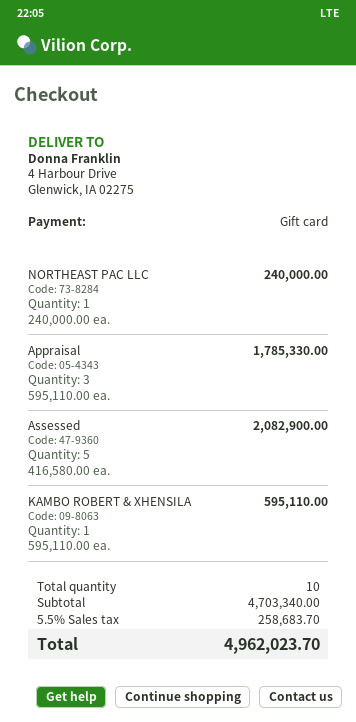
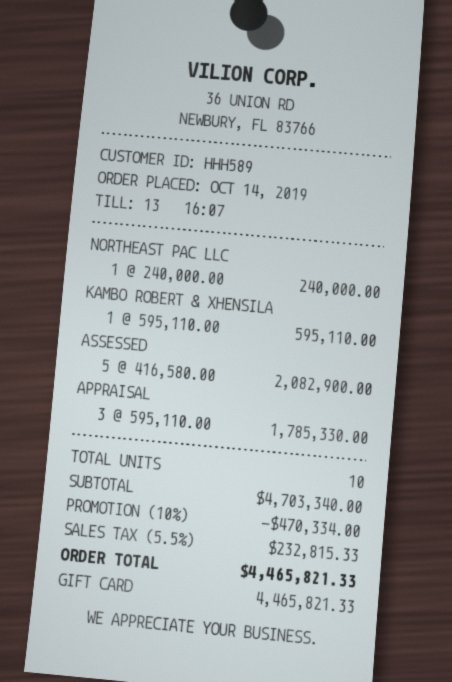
discount: none -> 10% = 470334.00
tax: 5.5% = 258683.70 -> 5.5% = 232815.33
total: 4962023.70 -> 4465821.33

